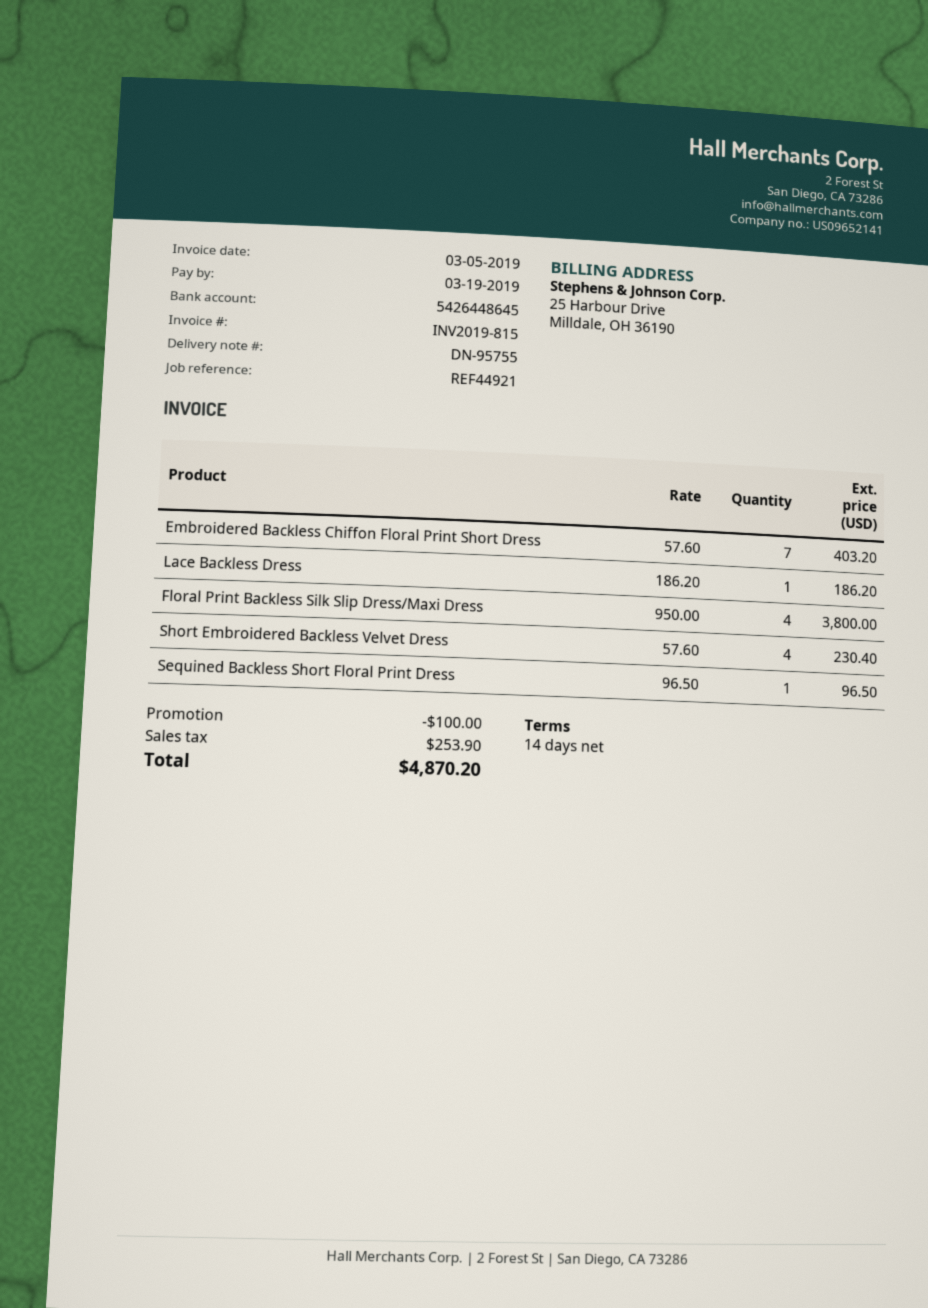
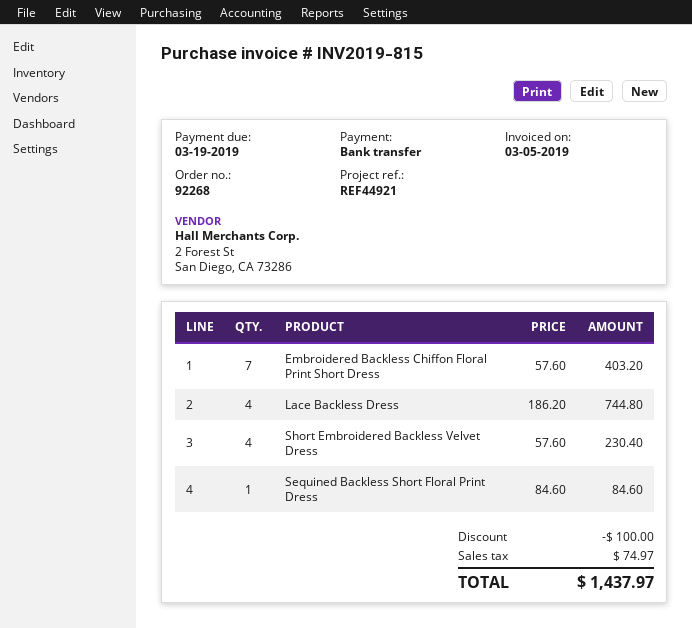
Lace Backless Dress: 1 x 186.20 = 186.20 -> 4 x 186.20 = 744.80
Floral Print Backless Silk Slip Dress/Maxi Dress: 4 x 950.00 = 3800.00 -> none
Sequined Backless Short Floral Print Dress: 1 x 96.50 = 96.50 -> 1 x 84.60 = 84.60
tax: 253.90 -> 74.97
total: 4870.20 -> 1437.97

